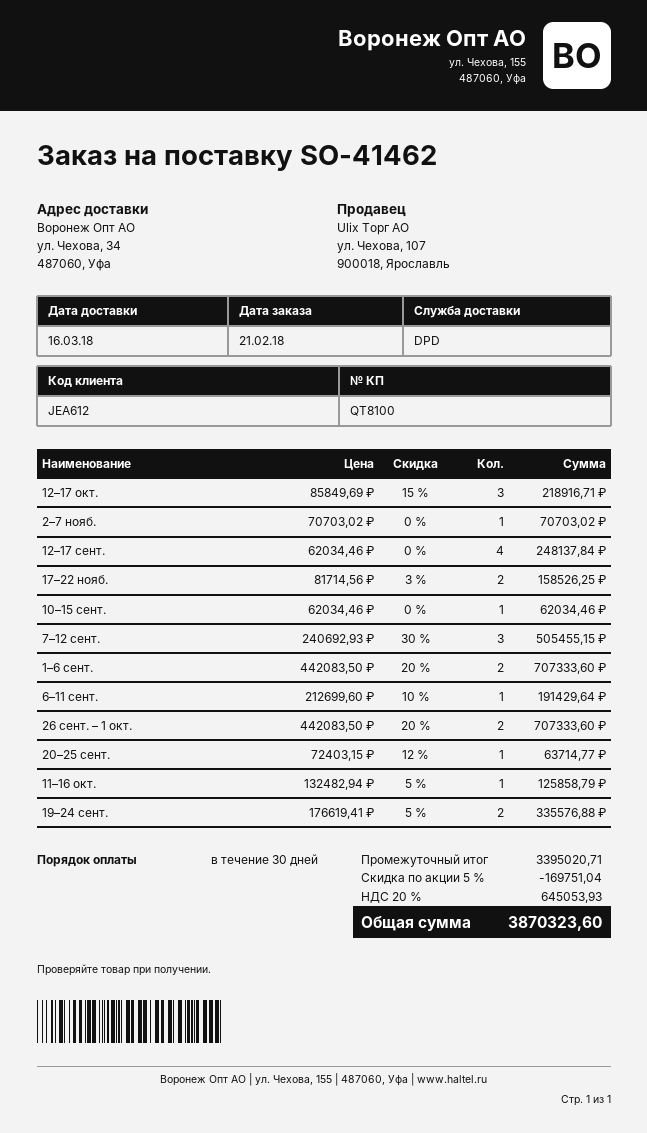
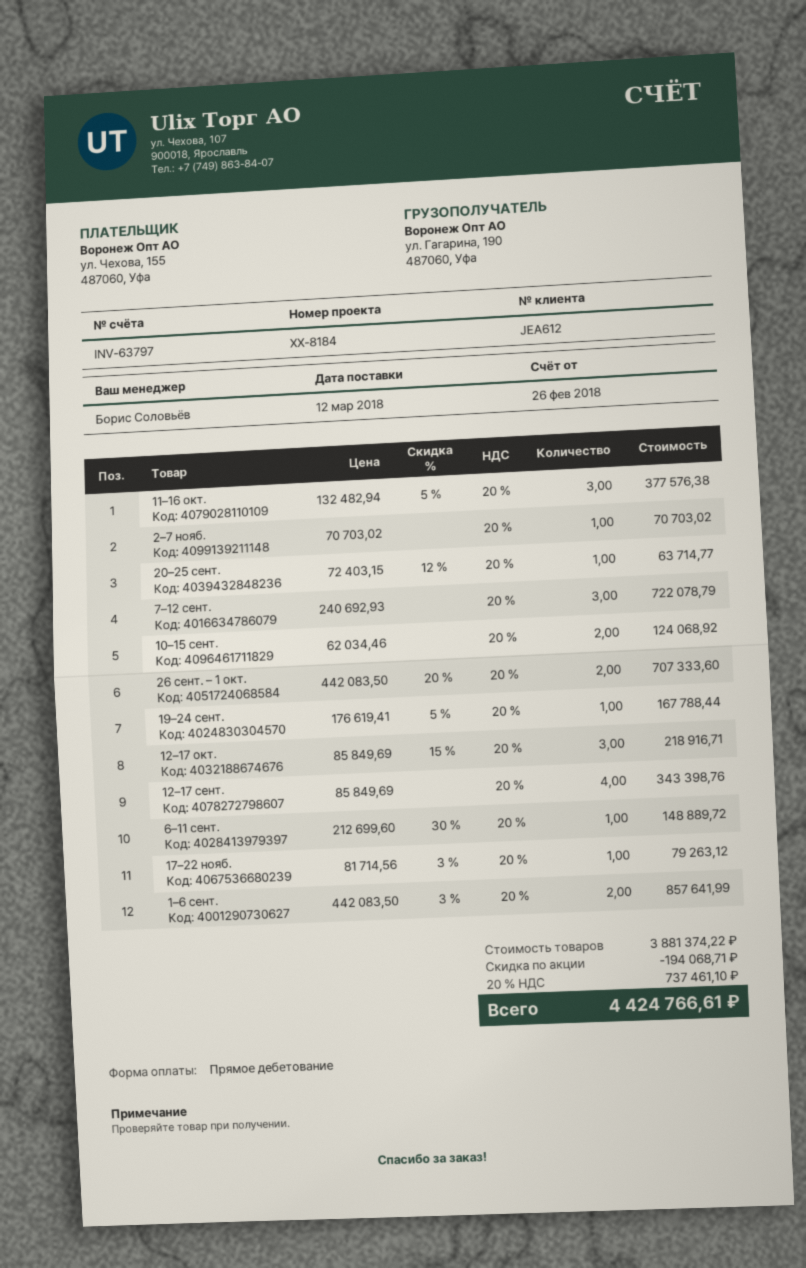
delivery date: 2018-03-16 -> 2018-03-12
ship to: ул. Чехова, 34, 487060, Уфа -> ул. Гагарина, 190, 487060, Уфа
12–17 сент.: 4 x 62034.46 = 248137.84 -> 4 x 85849.69 = 343398.76
17–22 нояб.: 2 x 81714.56 - 3% = 158526.25 -> 1 x 81714.56 - 3% = 79263.12
10–15 сент.: 1 x 62034.46 = 62034.46 -> 2 x 62034.46 = 124068.92
7–12 сент.: 3 x 240692.93 - 30% = 505455.15 -> 3 x 240692.93 = 722078.79
1–6 сент.: 2 x 442083.50 - 20% = 707333.60 -> 2 x 442083.50 - 3% = 857641.99
6–11 сент.: 1 x 212699.60 - 10% = 191429.64 -> 1 x 212699.60 - 30% = 148889.72
11–16 окт.: 1 x 132482.94 - 5% = 125858.79 -> 3 x 132482.94 - 5% = 377576.38
19–24 сент.: 2 x 176619.41 - 5% = 335576.88 -> 1 x 176619.41 - 5% = 167788.44
subtotal: 3395020.71 -> 3881374.22
discount: 169751.04 -> 194068.71
tax: 20% = 645053.93 -> 20% = 737461.10
total: 3870323.60 -> 4424766.61

